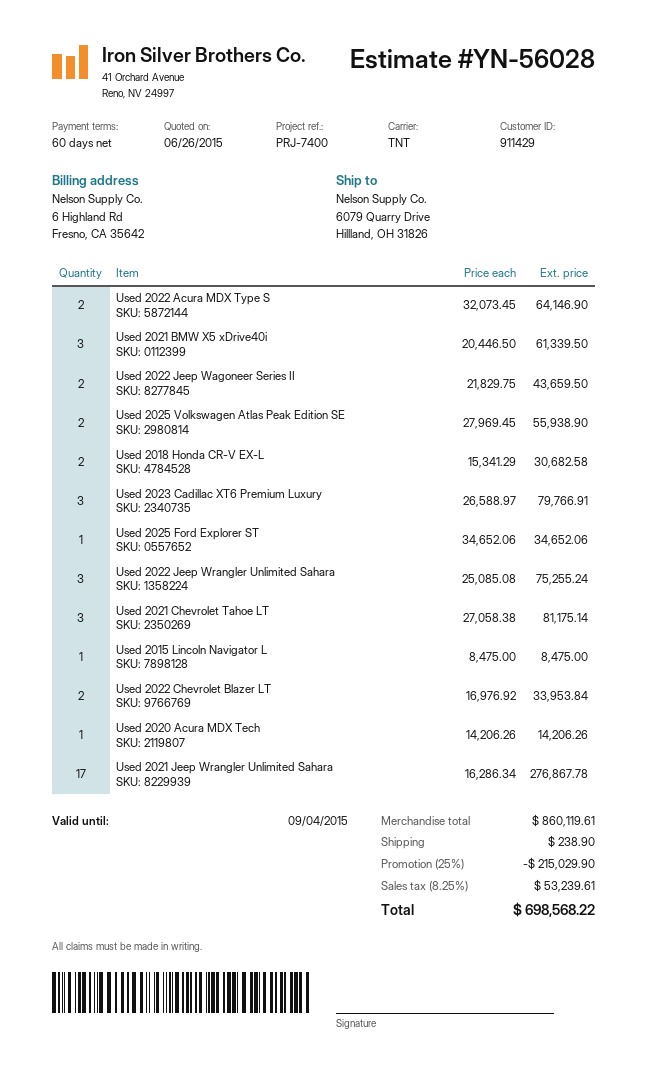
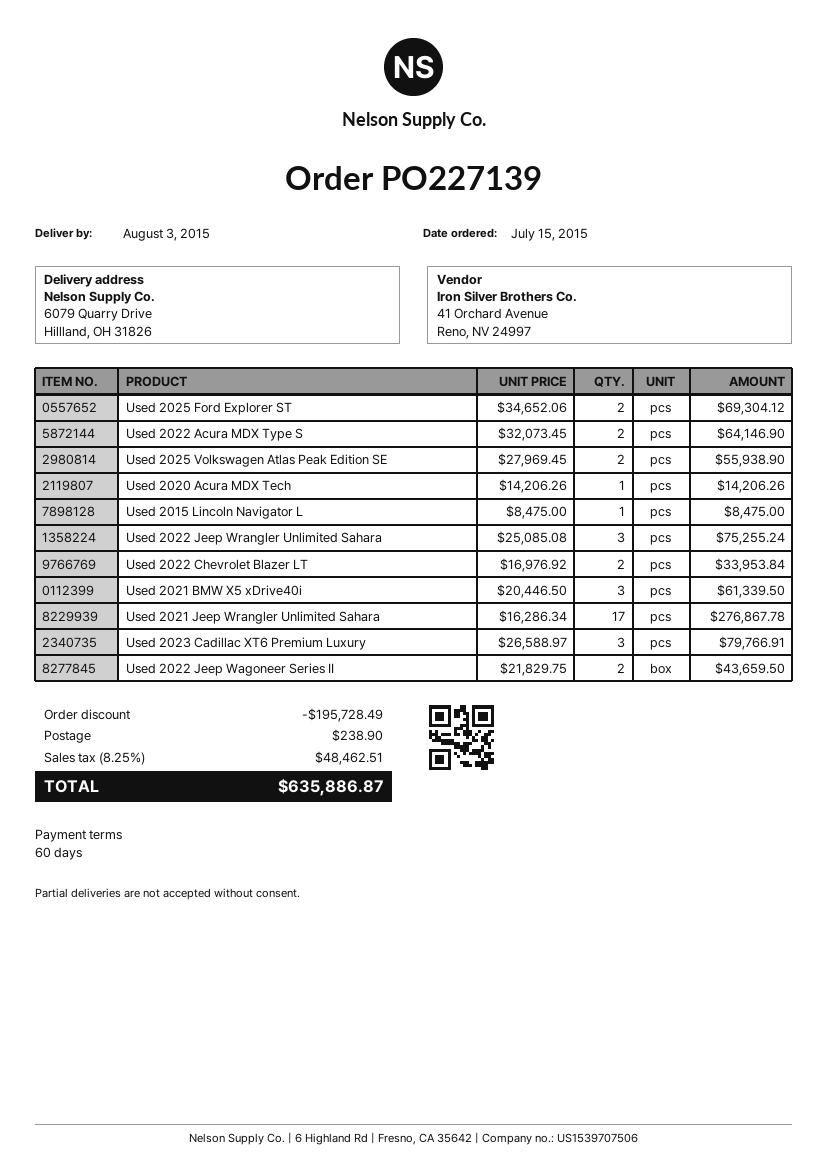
Used 2018 Honda CR-V EX-L: 2 x 15341.29 = 30682.58 -> none
Used 2025 Ford Explorer ST: 1 x 34652.06 = 34652.06 -> 2 x 34652.06 = 69304.12
Used 2021 Chevrolet Tahoe LT: 3 x 27058.38 = 81175.14 -> none
discount: 215029.90 -> 195728.49
tax: 8.25% = 53239.61 -> 8.25% = 48462.51
total: 698568.22 -> 635886.87

